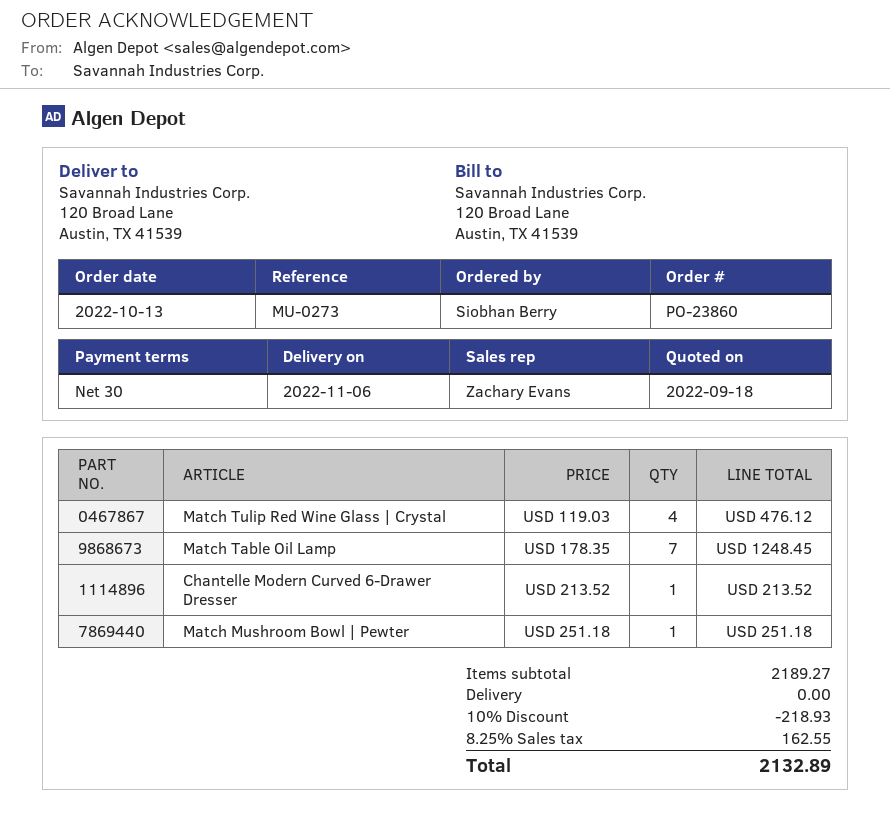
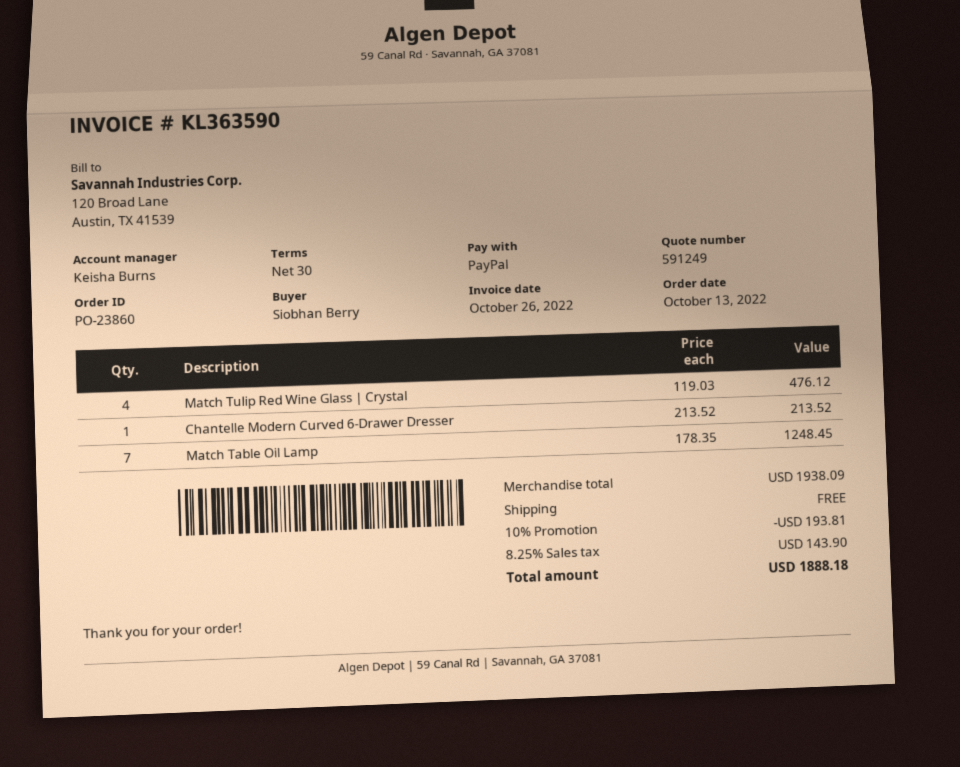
sales rep: Zachary Evans -> Keisha Burns
Match Mushroom Bowl | Pewter: 1 x 251.18 = 251.18 -> none
subtotal: 2189.27 -> 1938.09
discount: 10% = 218.93 -> 10% = 193.81
tax: 8.25% = 162.55 -> 8.25% = 143.90
total: 2132.89 -> 1888.18

